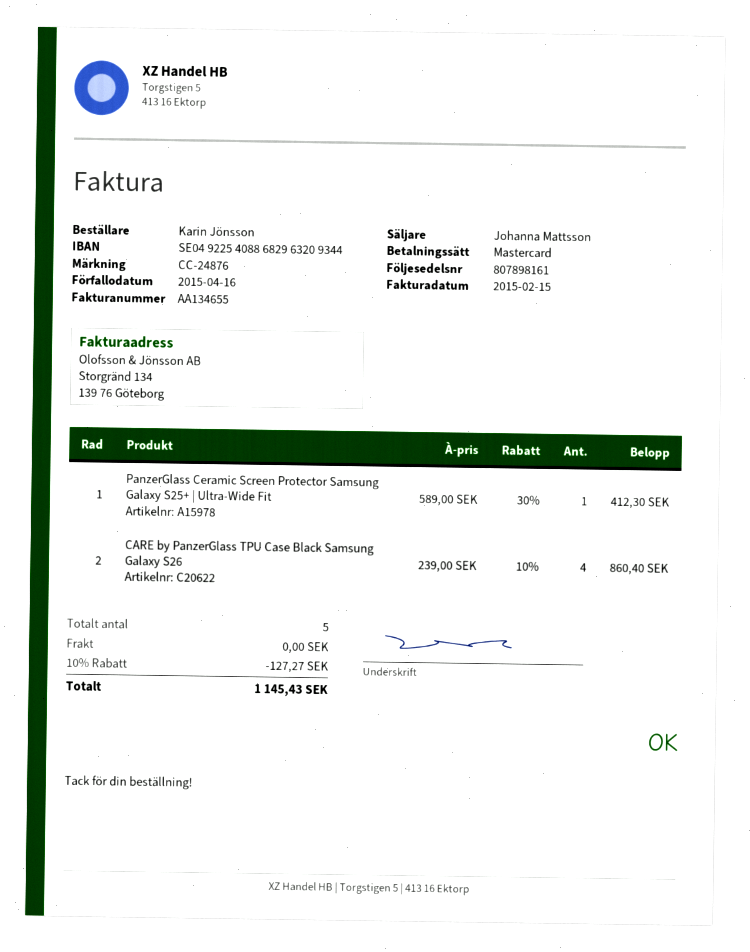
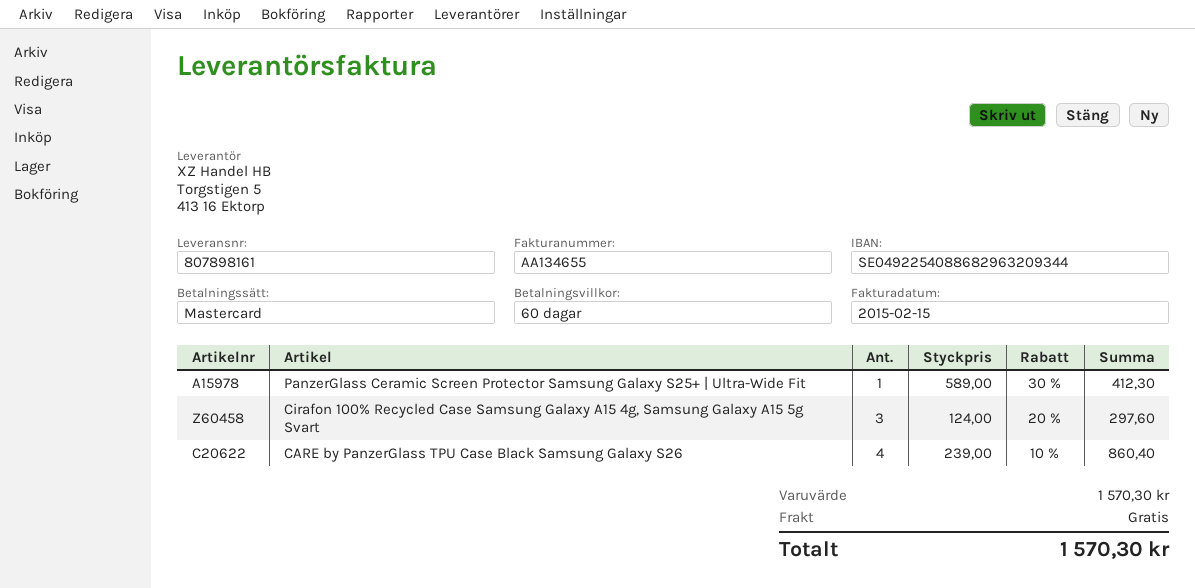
Cirafon 100% Recycled Case Samsung Galaxy A15 4g, Samsung Galaxy A15 5g Svart: none -> 3 x 124.00 - 20% = 297.60
discount: 10% = 127.27 -> none
total: 1145.43 -> 1570.30

